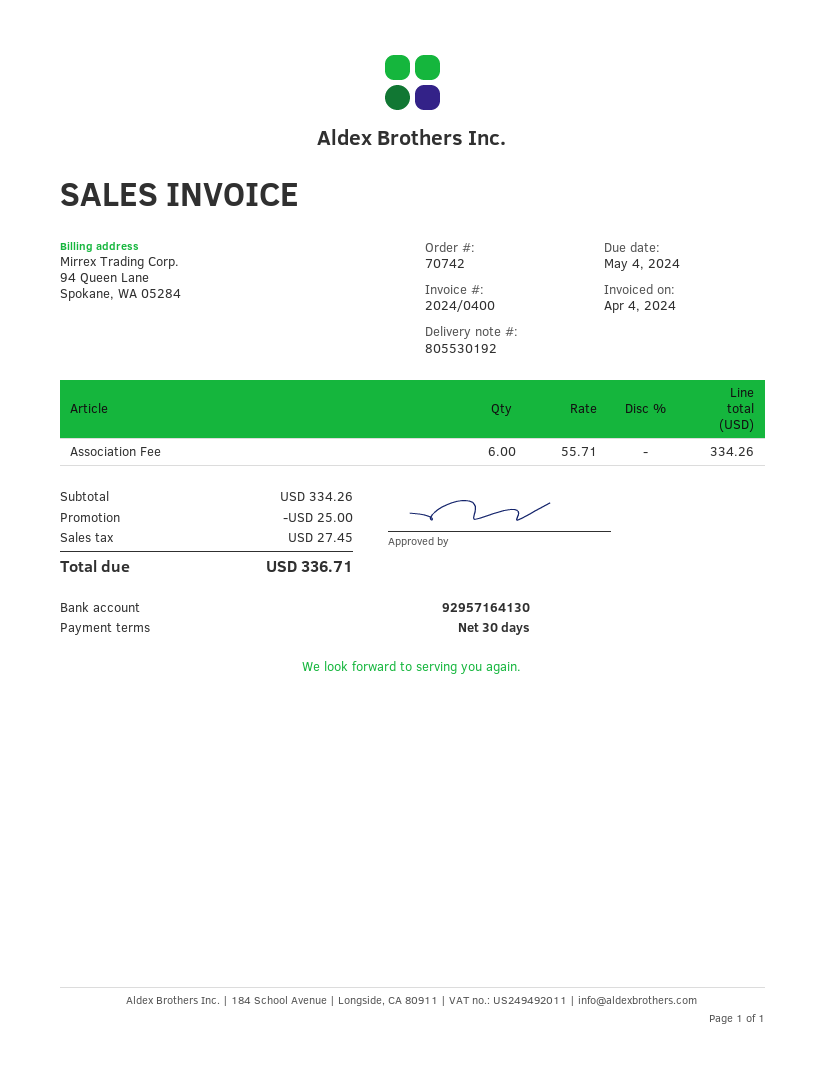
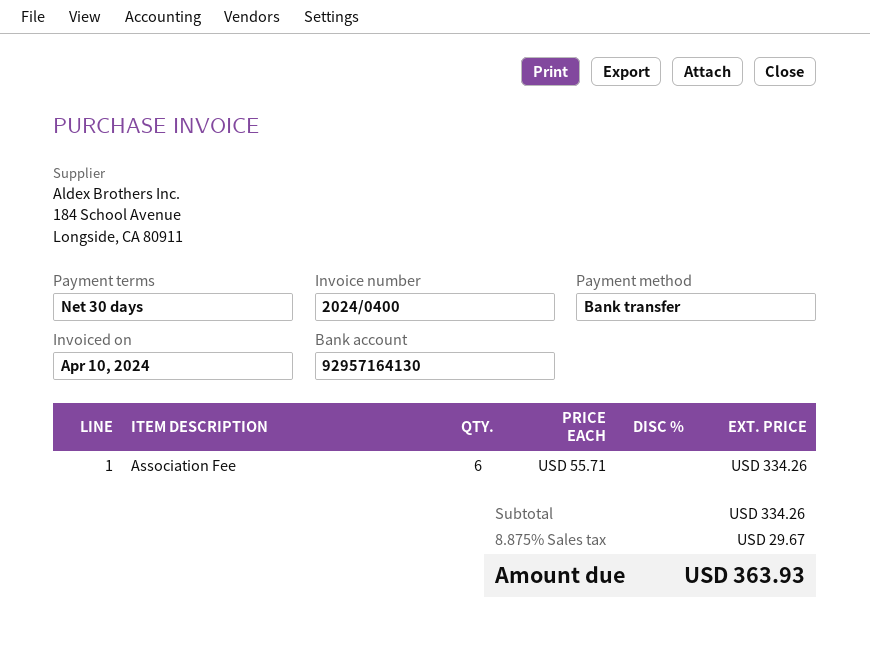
invoice date: 2024-04-04 -> 2024-04-10
discount: 25.00 -> none
tax: 27.45 -> 29.67
total: 336.71 -> 363.93

